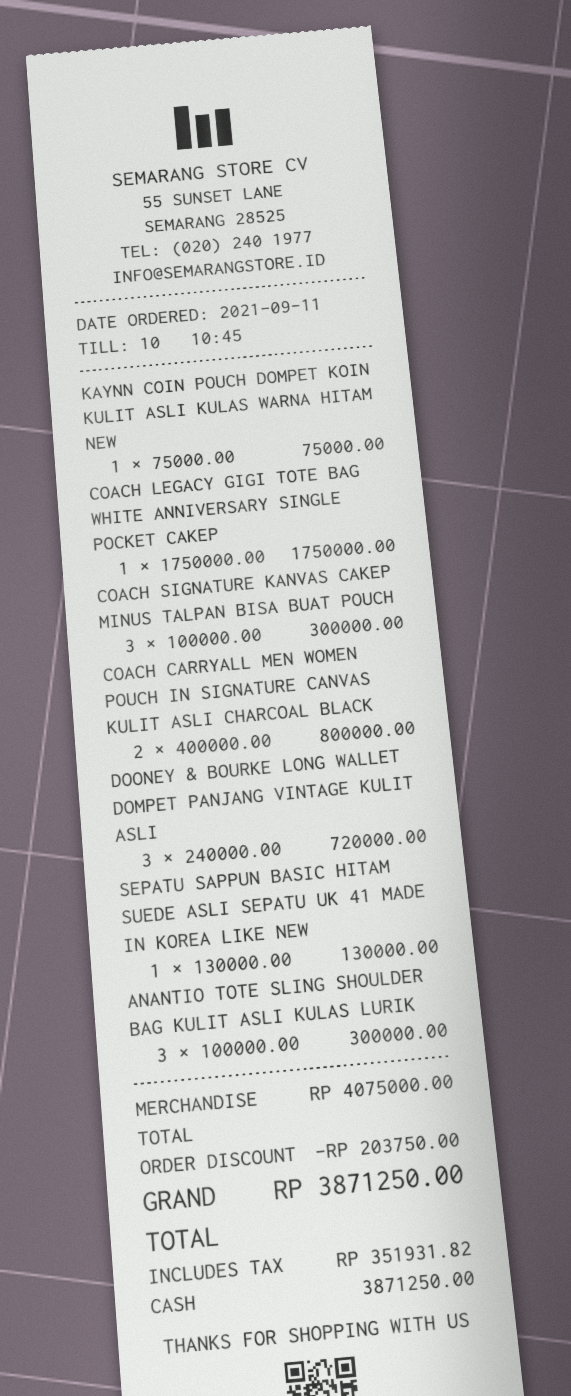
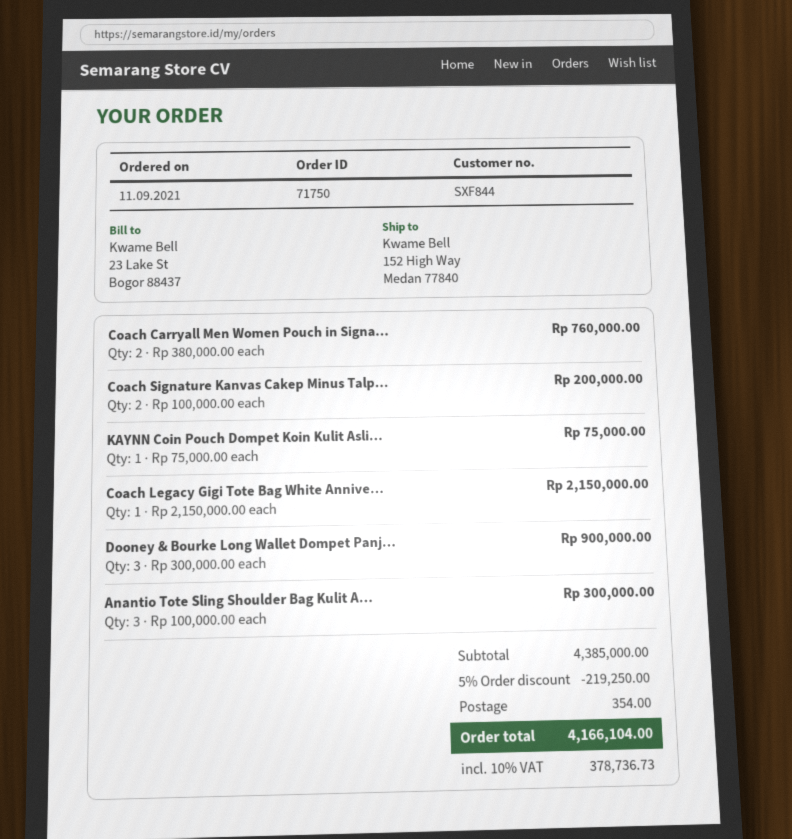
COACH LEGACY GIGI TOTE BAG WHITE ANNIVERSARY SINGLE POCKET CAKEP: 1 x 1750000.00 = 1750000.00 -> 1 x 2150000.00 = 2150000.00
COACH SIGNATURE KANVAS CAKEP MINUS TALPAN BISA BUAT POUCH: 3 x 100000.00 = 300000.00 -> 2 x 100000.00 = 200000.00
COACH CARRYALL MEN WOMEN POUCH IN SIGNATURE CANVAS KULIT ASLI CHARCOAL BLACK: 2 x 400000.00 = 800000.00 -> 2 x 380000.00 = 760000.00
DOONEY & BOURKE LONG WALLET DOMPET PANJANG VINTAGE KULIT ASLI: 3 x 240000.00 = 720000.00 -> 3 x 300000.00 = 900000.00
SEPATU SAPPUN BASIC HITAM SUEDE ASLI SEPATU UK 41 MADE IN KOREA LIKE NEW: 1 x 130000.00 = 130000.00 -> none
subtotal: 4075000.00 -> 4385000.00
discount: 203750.00 -> 219250.00
shipping: none -> 354.00
tax: 351931.82 -> 378736.73
total: 3871250.00 -> 4166104.00

